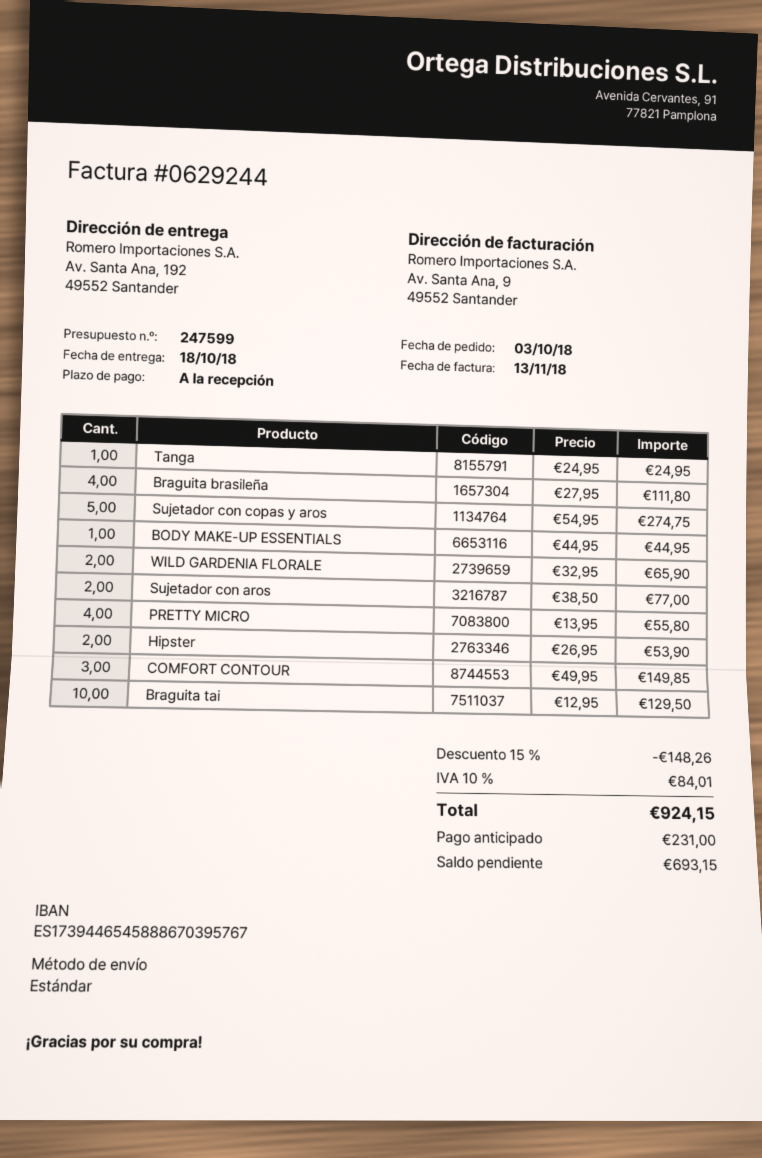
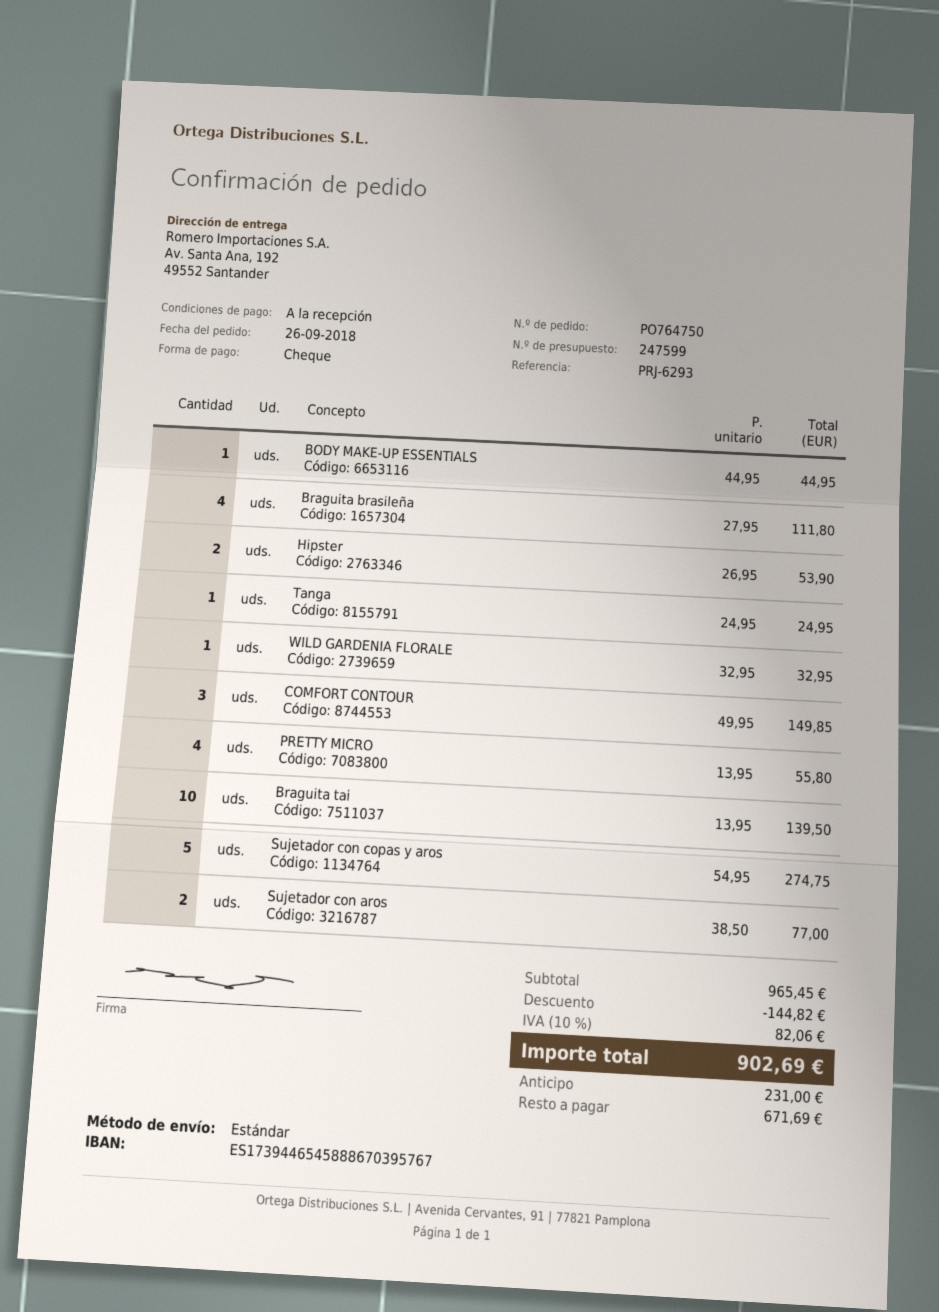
order date: 2018-10-03 -> 2018-09-26
WILD GARDENIA FLORALE: 2 x 32.95 = 65.90 -> 1 x 32.95 = 32.95
Braguita tai: 10 x 12.95 = 129.50 -> 10 x 13.95 = 139.50
discount: 148.26 -> 144.82
tax: 10% = 84.01 -> 10% = 82.06
total: 924.15 -> 902.69
balance: 693.15 -> 671.69

